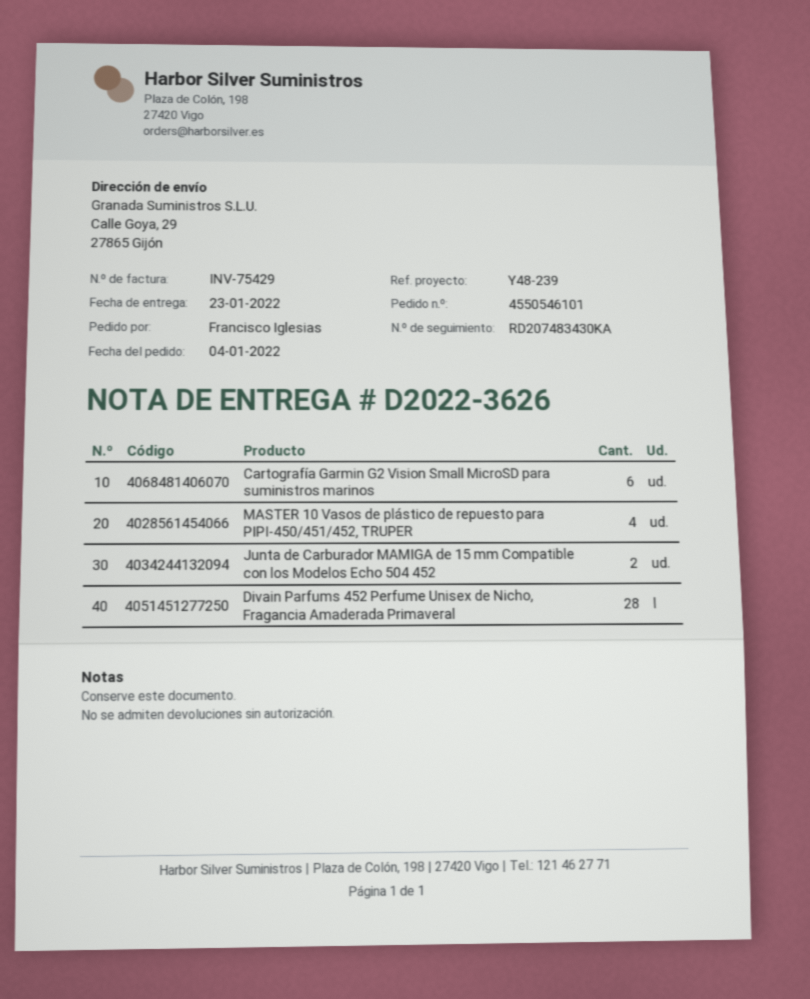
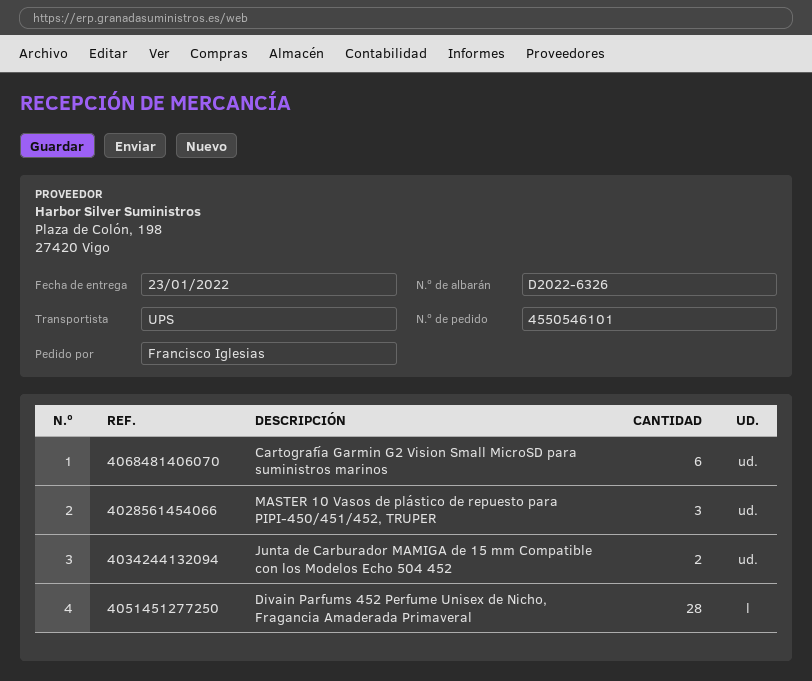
delivery note number: D2022-3626 -> D2022-6326
MASTER 10 Vasos de plástico de repuesto para PIPI-450/451/452, TRUPER: 4 -> 3

